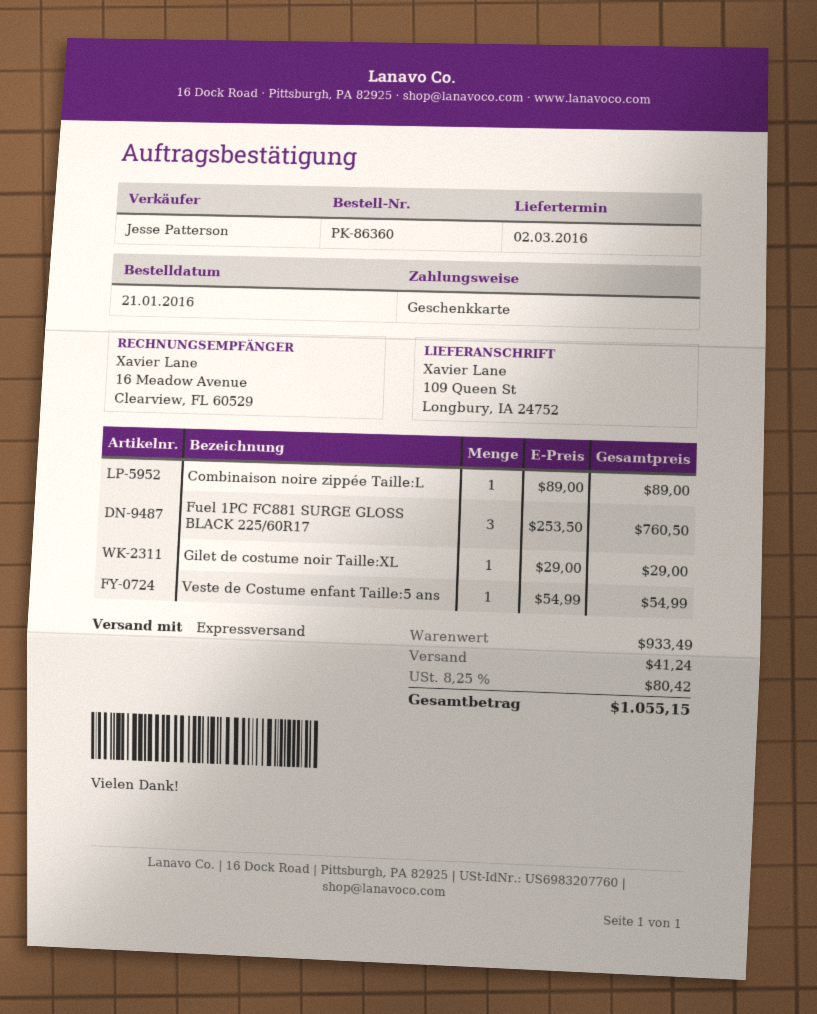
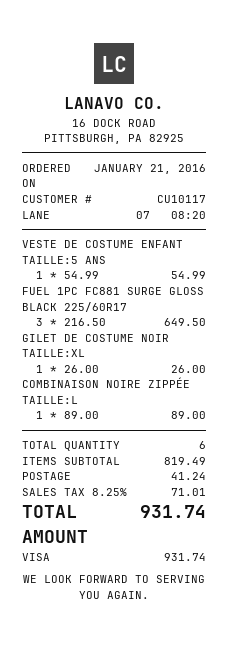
payment method: gift card -> Visa
Fuel 1PC FC881 SURGE GLOSS BLACK 225/60R17: 3 x 253.50 = 760.50 -> 3 x 216.50 = 649.50
Gilet de costume noir Taille:XL: 1 x 29.00 = 29.00 -> 1 x 26.00 = 26.00
subtotal: 933.49 -> 819.49
tax: 8.25% = 80.42 -> 8.25% = 71.01
total: 1055.15 -> 931.74

